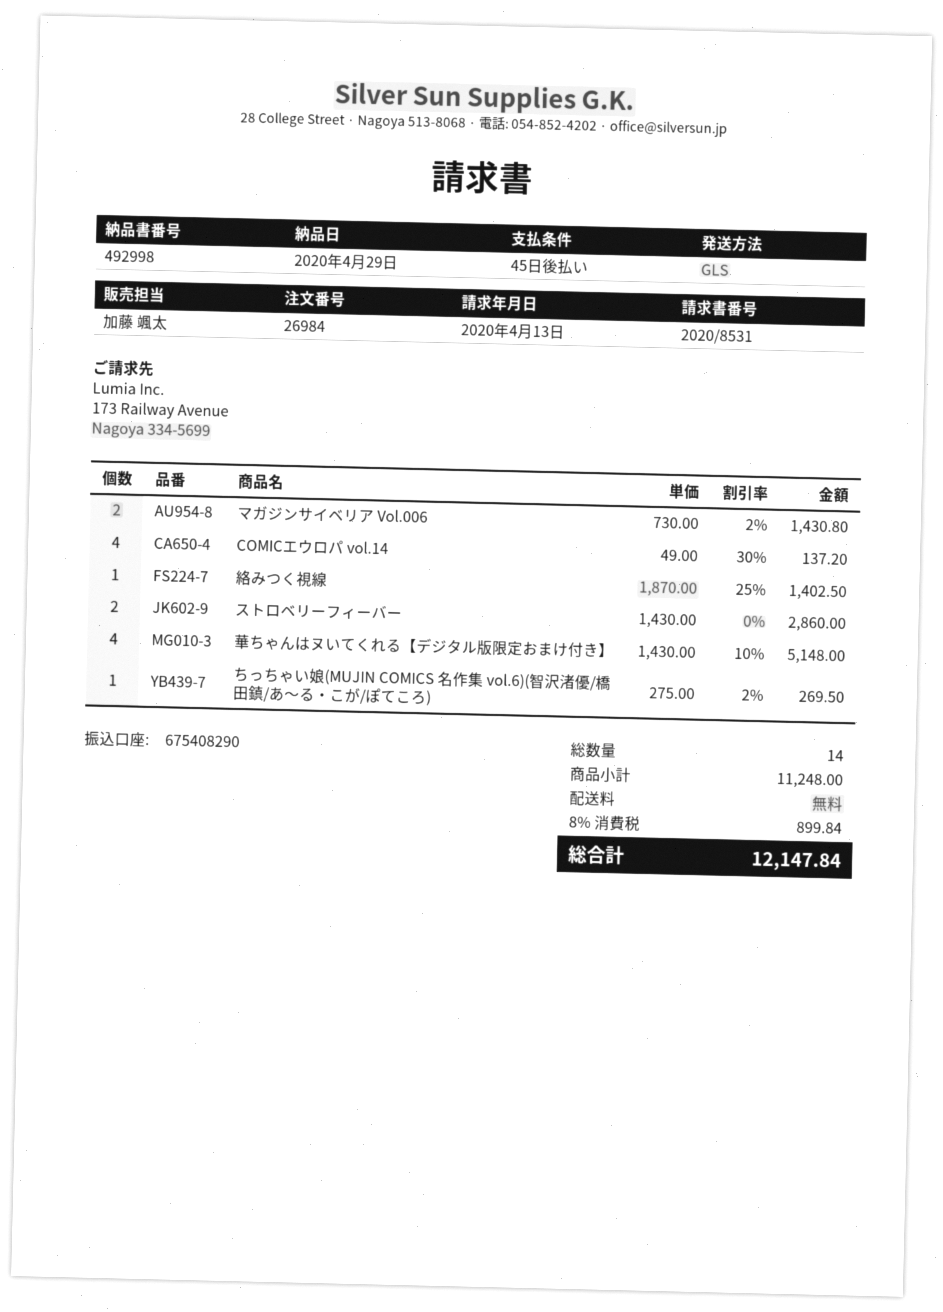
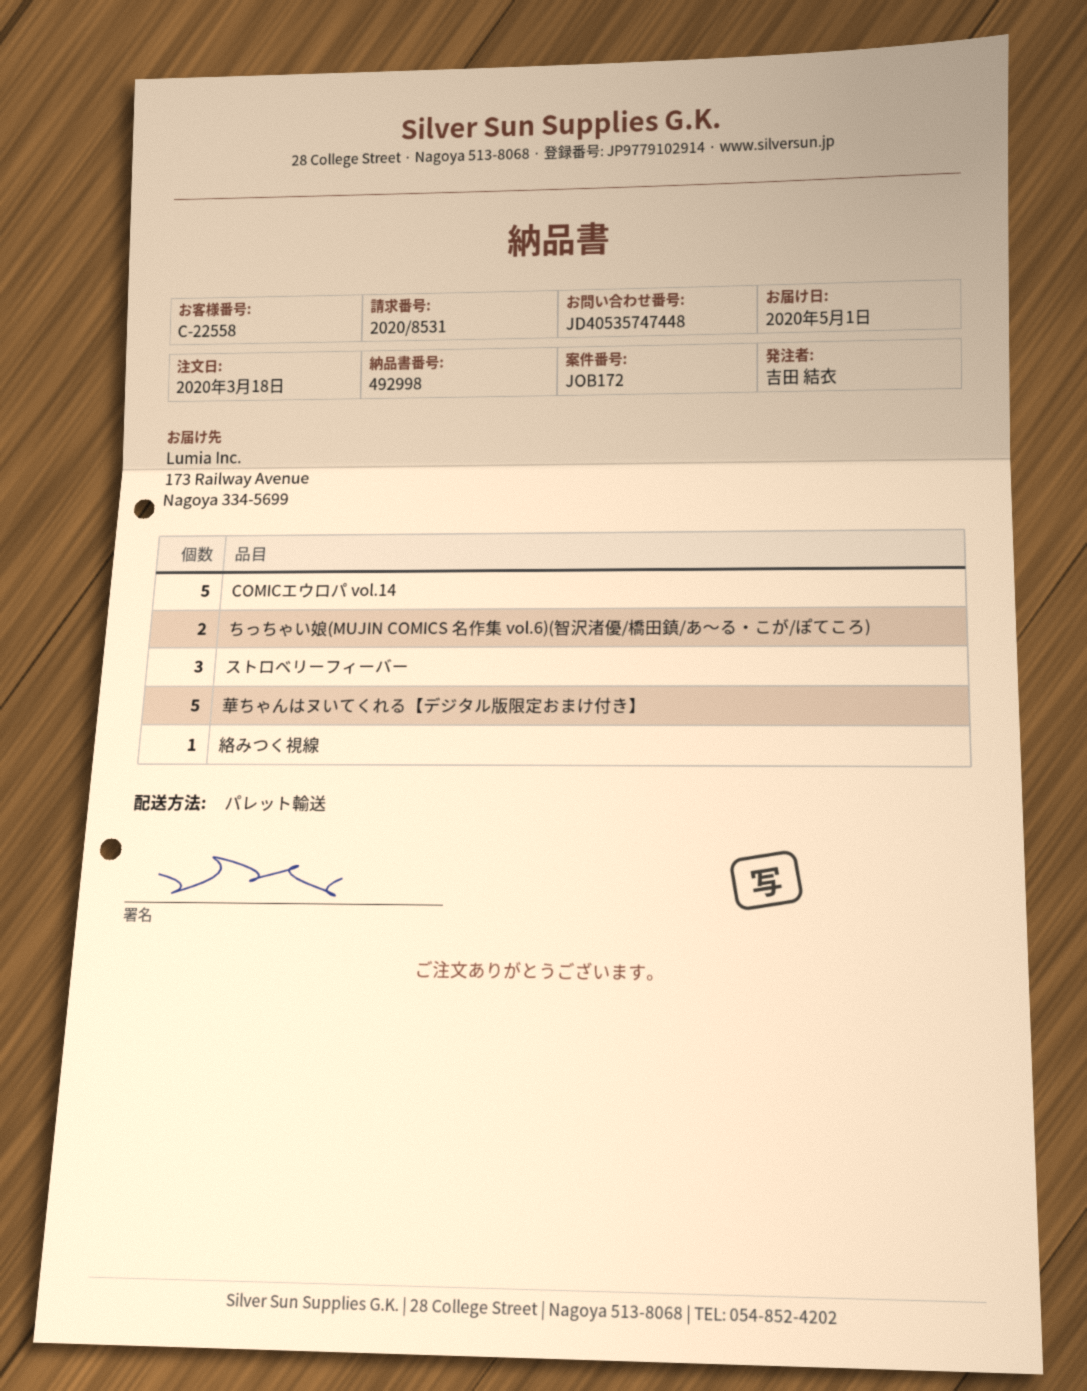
delivery date: 2020-04-29 -> 2020-05-01
shipping method: GLS -> pallet freight
マガジンサイベリア Vol.006: 2 -> none
COMICエウロパ vol.14: 4 -> 5
ストロベリーフィーバー: 2 -> 3
華ちゃんはヌいてくれる【デジタル版限定おまけ付き】: 4 -> 5
ちっちゃい娘(MUJIN COMICS 名作集 vol.6)(智沢渚優/橋田鎮/あ〜る・こが/ぽてころ): 1 -> 2

